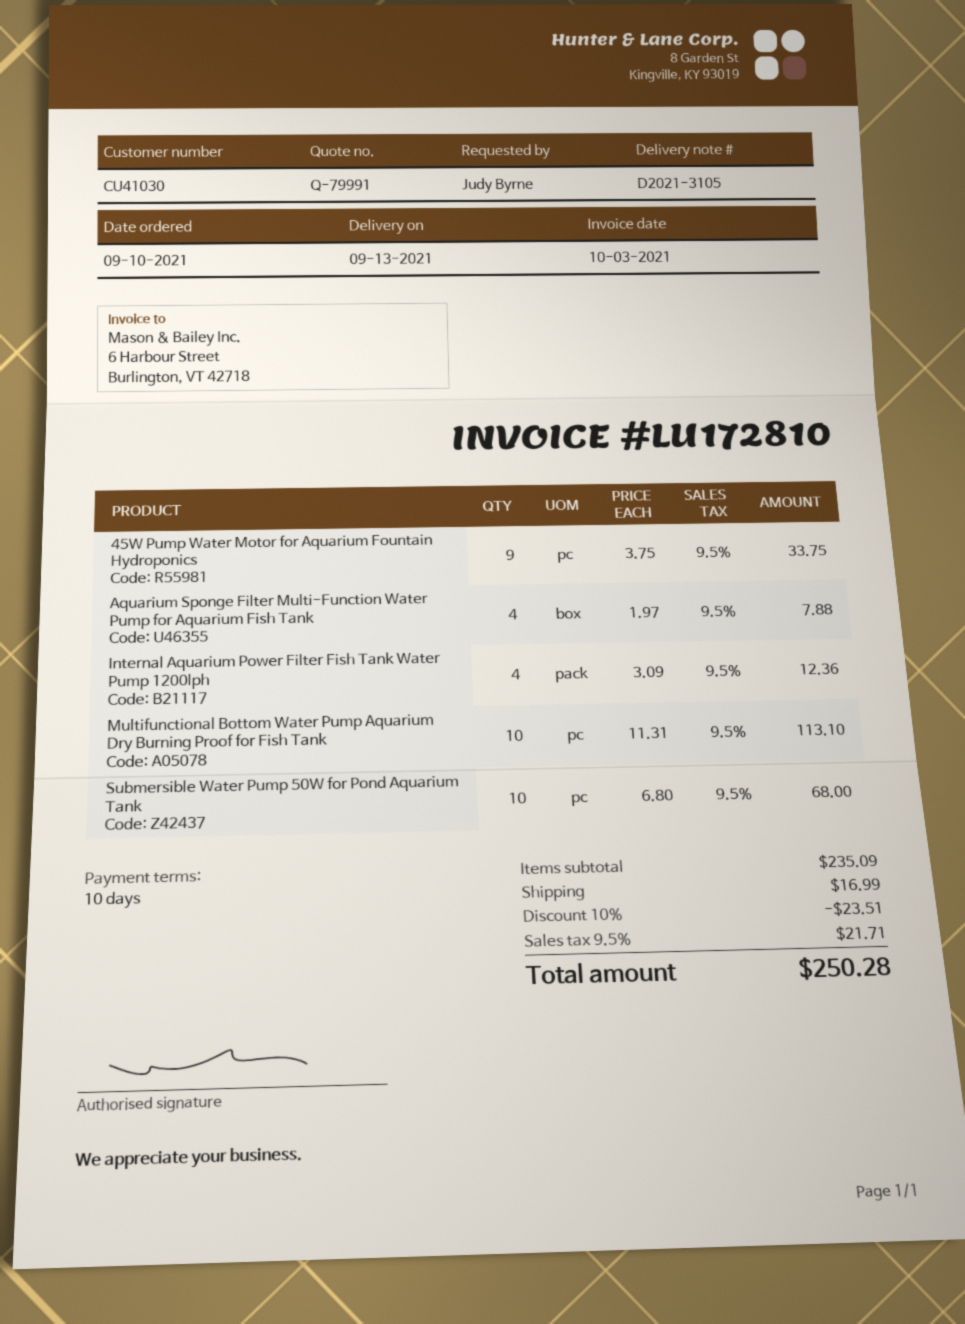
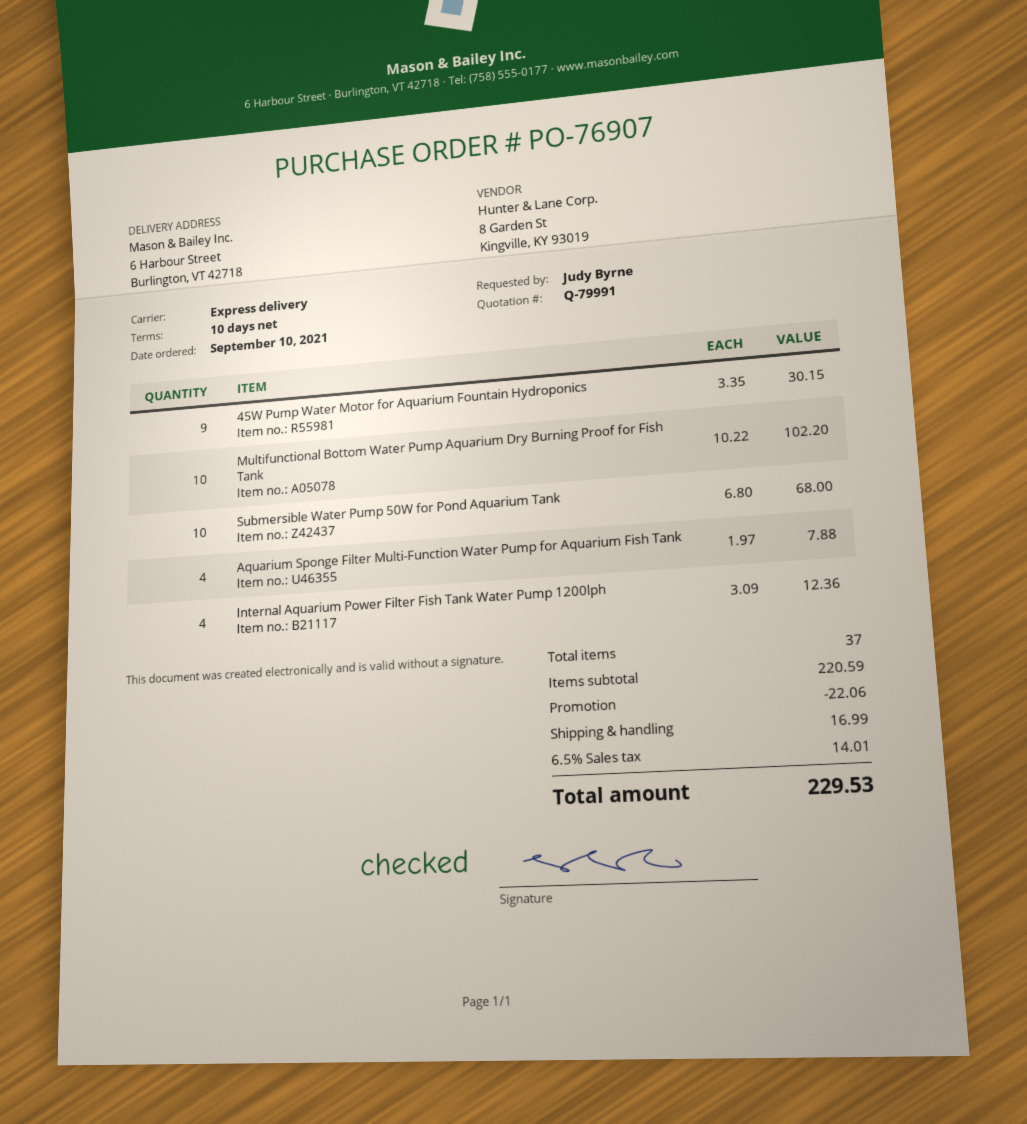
45W Pump Water Motor for Aquarium Fountain Hydroponics: 9 x 3.75 = 33.75 -> 9 x 3.35 = 30.15
Multifunctional Bottom Water Pump Aquarium Dry Burning Proof for Fish Tank: 10 x 11.31 = 113.10 -> 10 x 10.22 = 102.20
subtotal: 235.09 -> 220.59
discount: 23.51 -> 22.06
tax: 9.5% = 21.71 -> 6.5% = 14.01
total: 250.28 -> 229.53

